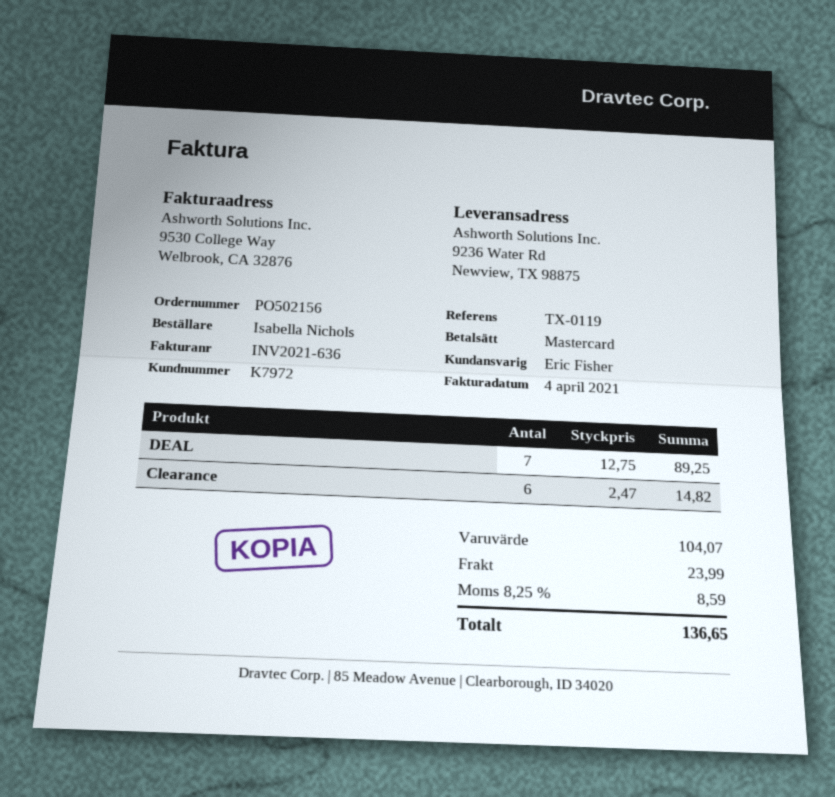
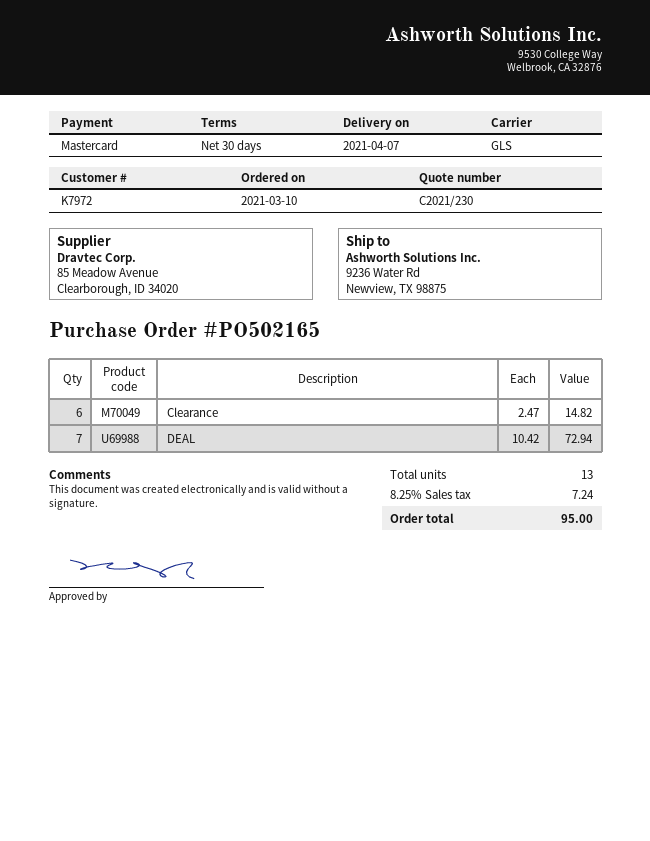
order number: PO502156 -> PO502165
DEAL: 7 x 12.75 = 89.25 -> 7 x 10.42 = 72.94
shipping: 23.99 -> none
tax: 8.25% = 8.59 -> 8.25% = 7.24
total: 136.65 -> 95.00

